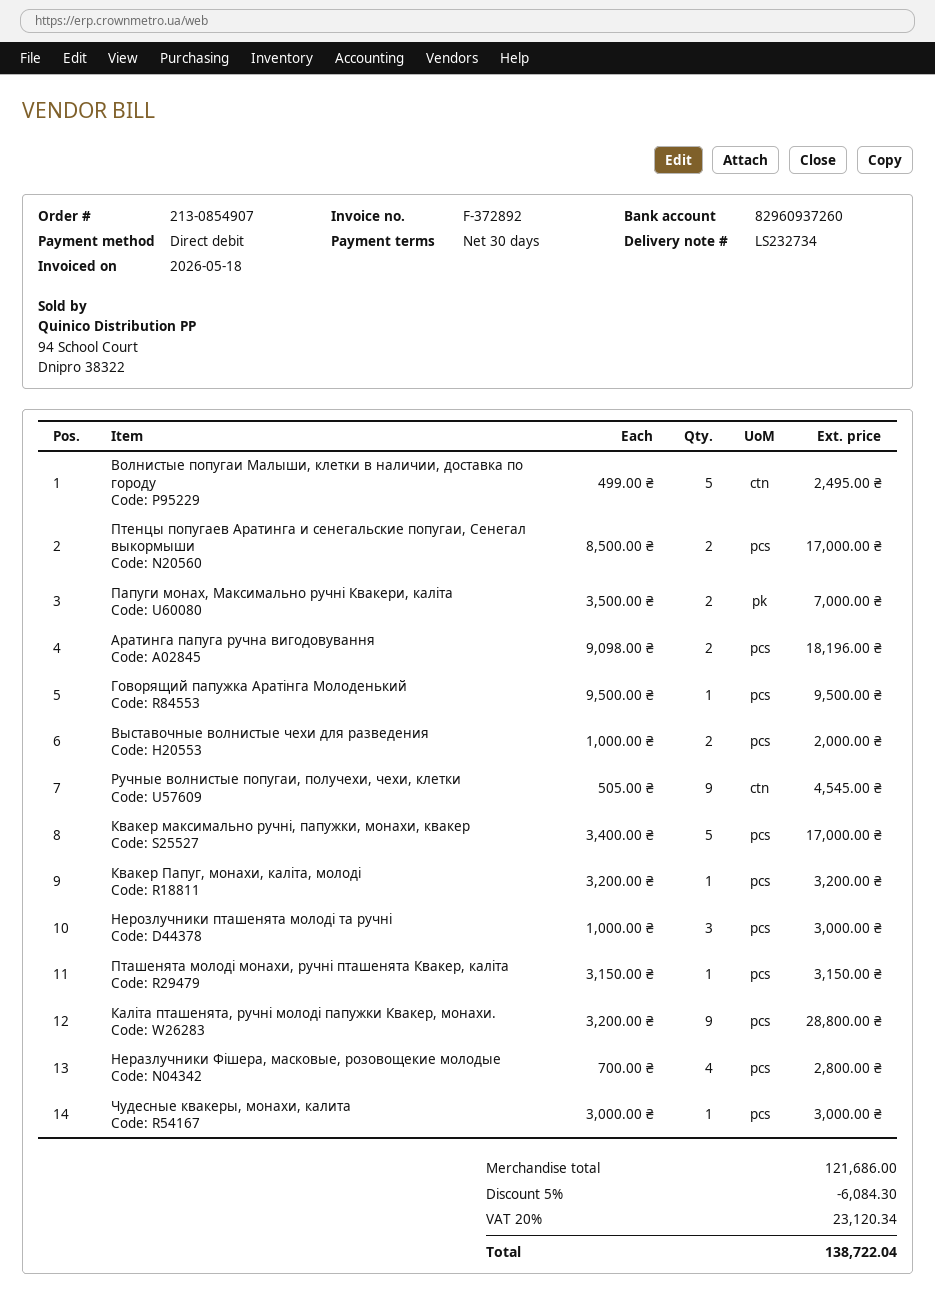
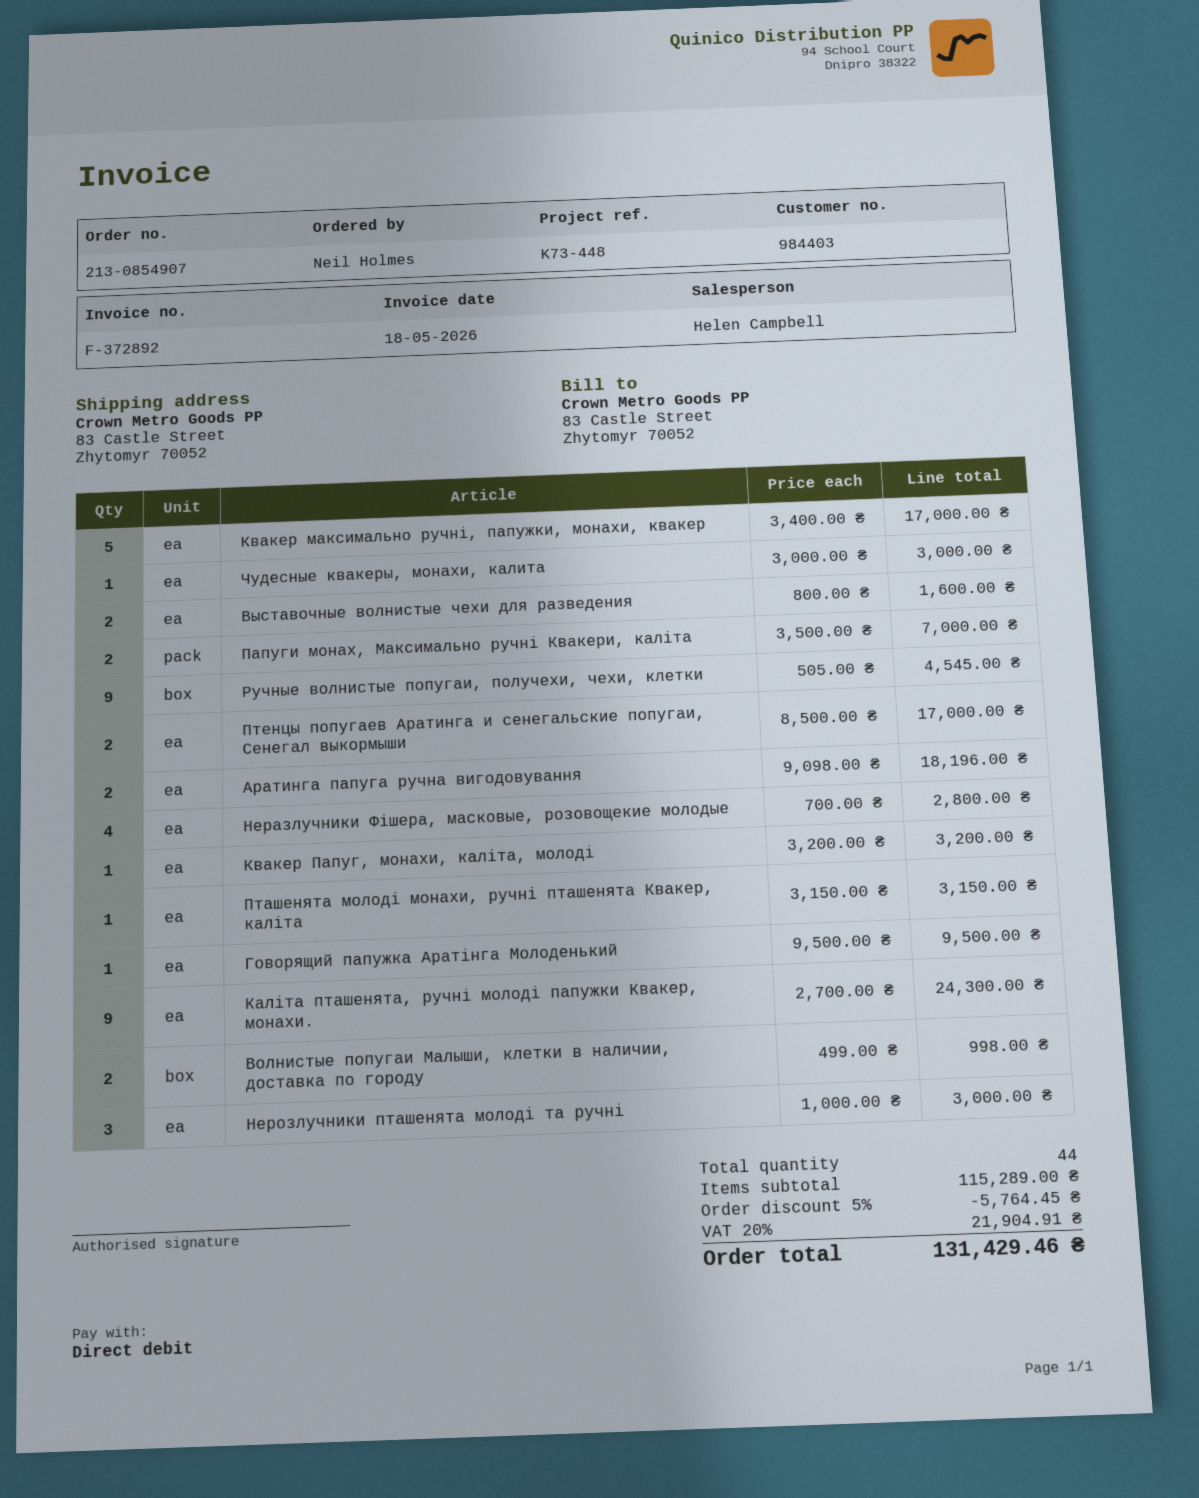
Волнистые попугаи Малыши, клетки в наличии, доставка по городу: 5 x 499.00 = 2495.00 -> 2 x 499.00 = 998.00
Выставочные волнистые чехи для разведения: 2 x 1000.00 = 2000.00 -> 2 x 800.00 = 1600.00
Каліта пташенята, ручні молоді папужки Квакер, монахи.: 9 x 3200.00 = 28800.00 -> 9 x 2700.00 = 24300.00
subtotal: 121686.00 -> 115289.00
discount: 5% = 6084.30 -> 5% = 5764.45
tax: 20% = 23120.34 -> 20% = 21904.91
total: 138722.04 -> 131429.46

